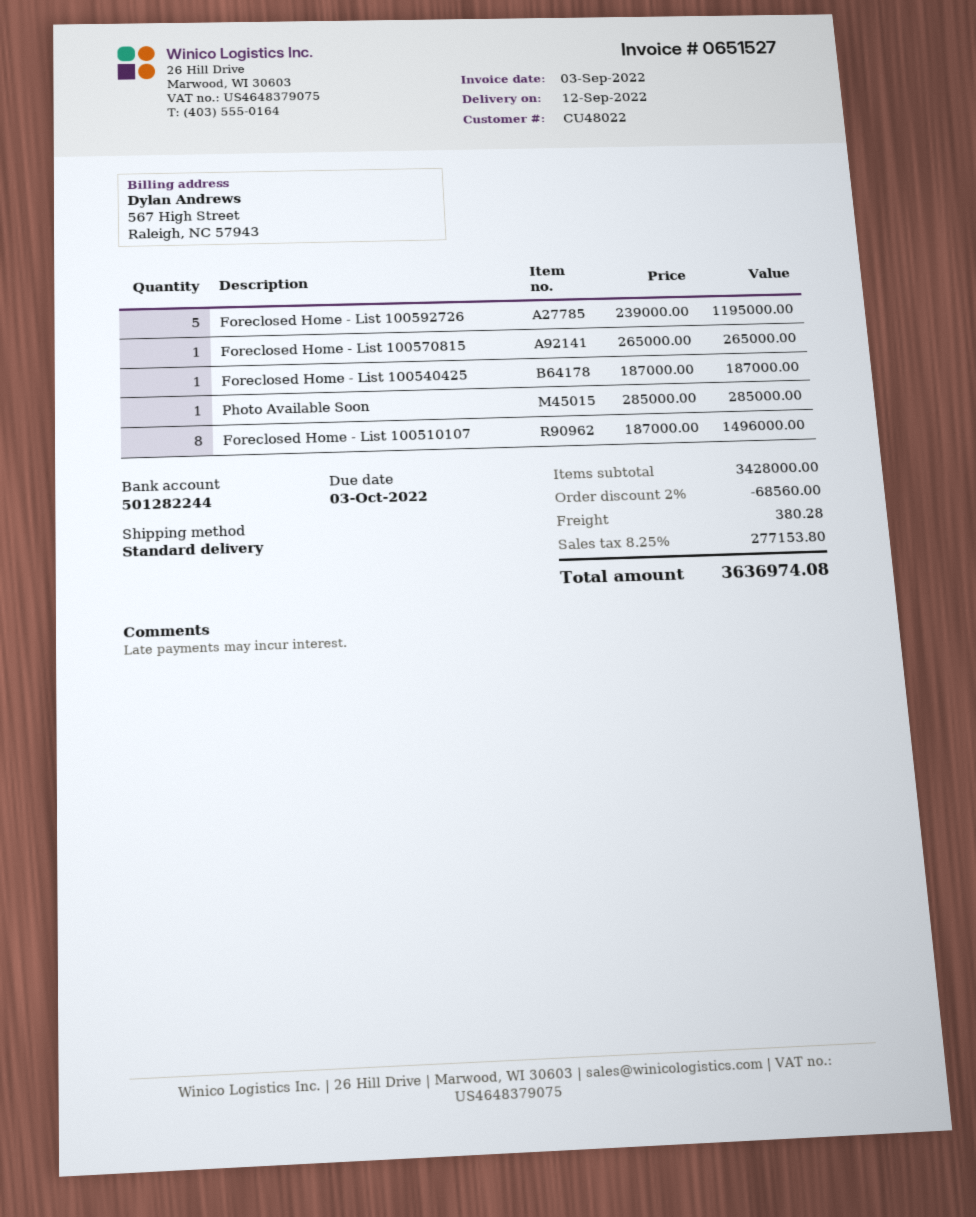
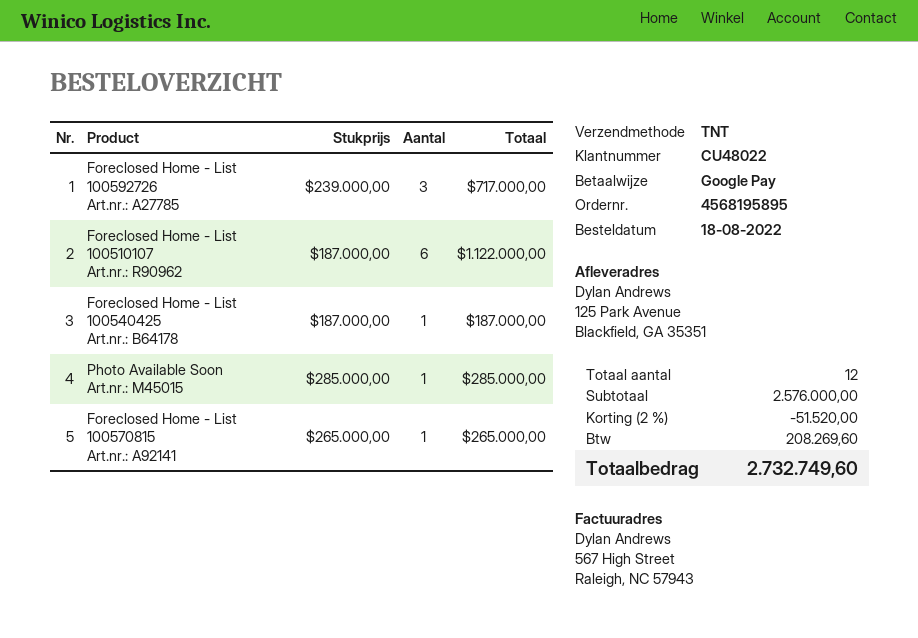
shipping method: standard -> TNT
Foreclosed Home - List 100592726: 5 x 239000.00 = 1195000.00 -> 3 x 239000.00 = 717000.00
Foreclosed Home - List 100510107: 8 x 187000.00 = 1496000.00 -> 6 x 187000.00 = 1122000.00
subtotal: 3428000.00 -> 2576000.00
discount: 2% = 68560.00 -> 2% = 51520.00
shipping: 380.28 -> none
tax: 277153.80 -> 208269.60
total: 3636974.08 -> 2732749.60

